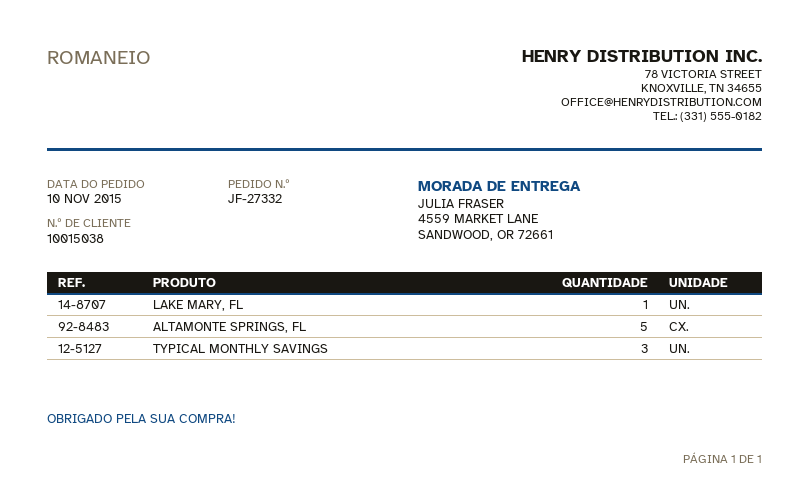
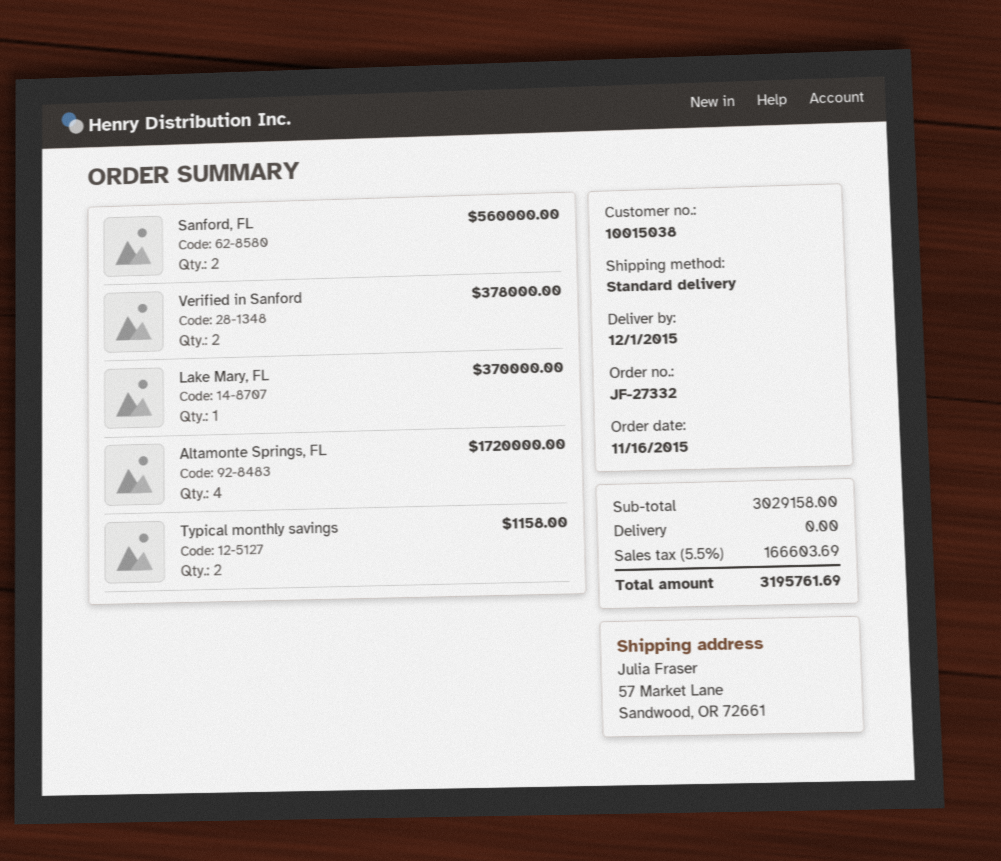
order date: 2015-11-10 -> 2015-11-16
ship to: 4559 MARKET LANE, SANDWOOD, OR 72661 -> 57 Market Lane, Sandwood, OR 72661
ALTAMONTE SPRINGS, FL: 5 -> 4
TYPICAL MONTHLY SAVINGS: 3 -> 2
Sanford, FL: none -> 2
Verified in Sanford: none -> 2

